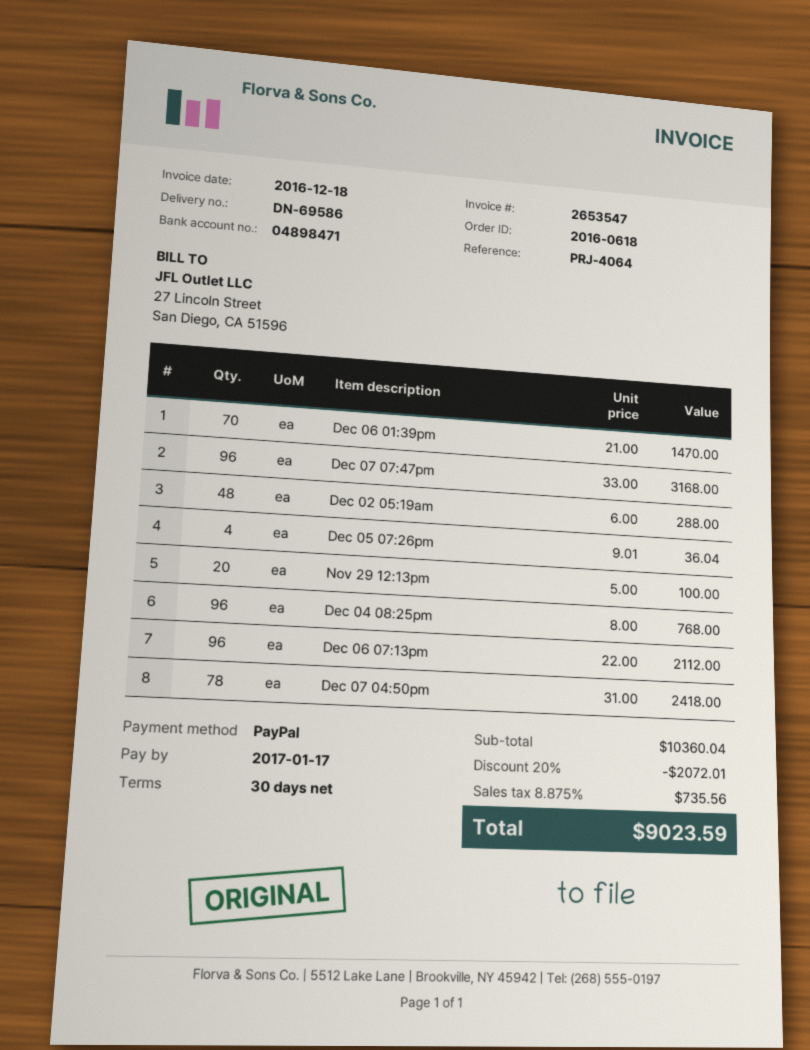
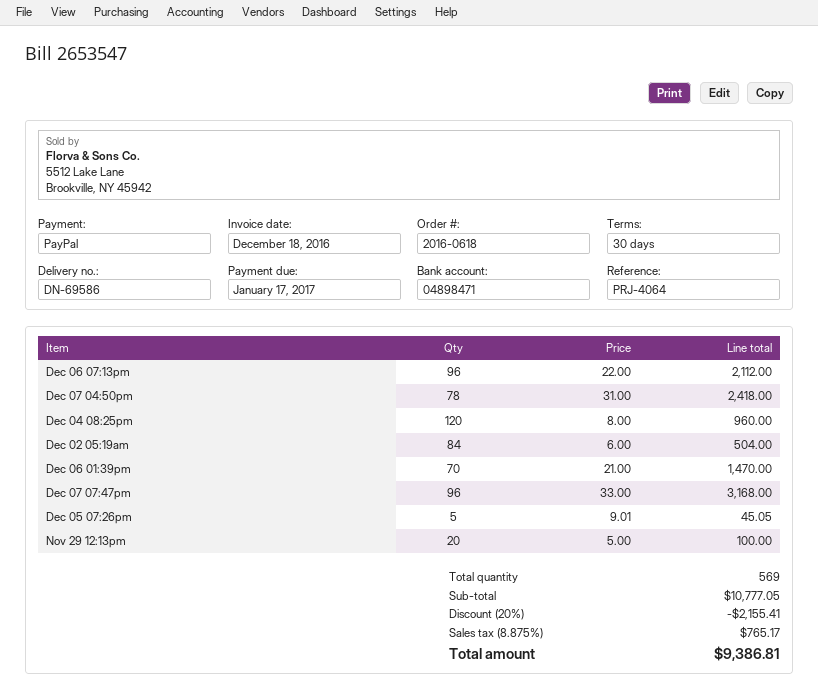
Dec 02 05:19am: 48 x 6.00 = 288.00 -> 84 x 6.00 = 504.00
Dec 05 07:26pm: 4 x 9.01 = 36.04 -> 5 x 9.01 = 45.05
Dec 04 08:25pm: 96 x 8.00 = 768.00 -> 120 x 8.00 = 960.00
subtotal: 10360.04 -> 10777.05
discount: 20% = 2072.01 -> 20% = 2155.41
tax: 8.875% = 735.56 -> 8.875% = 765.17
total: 9023.59 -> 9386.81

